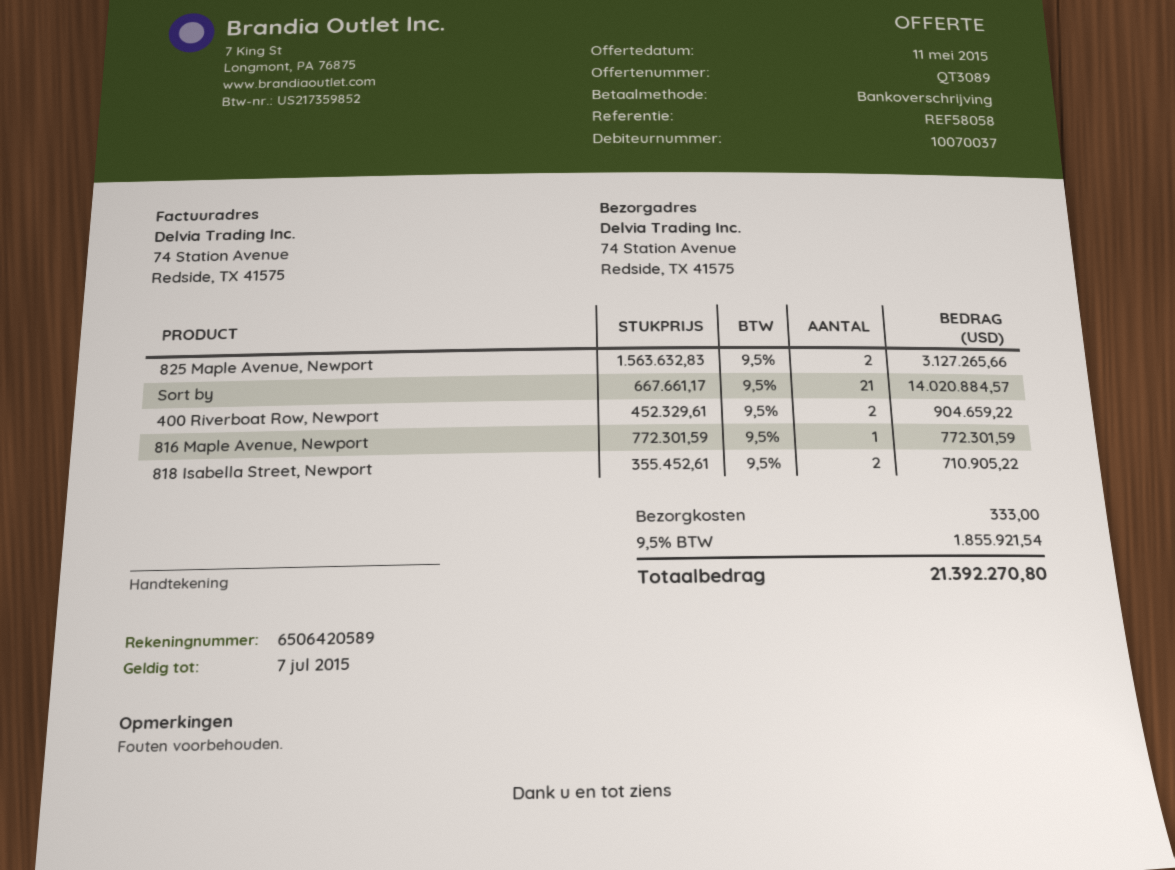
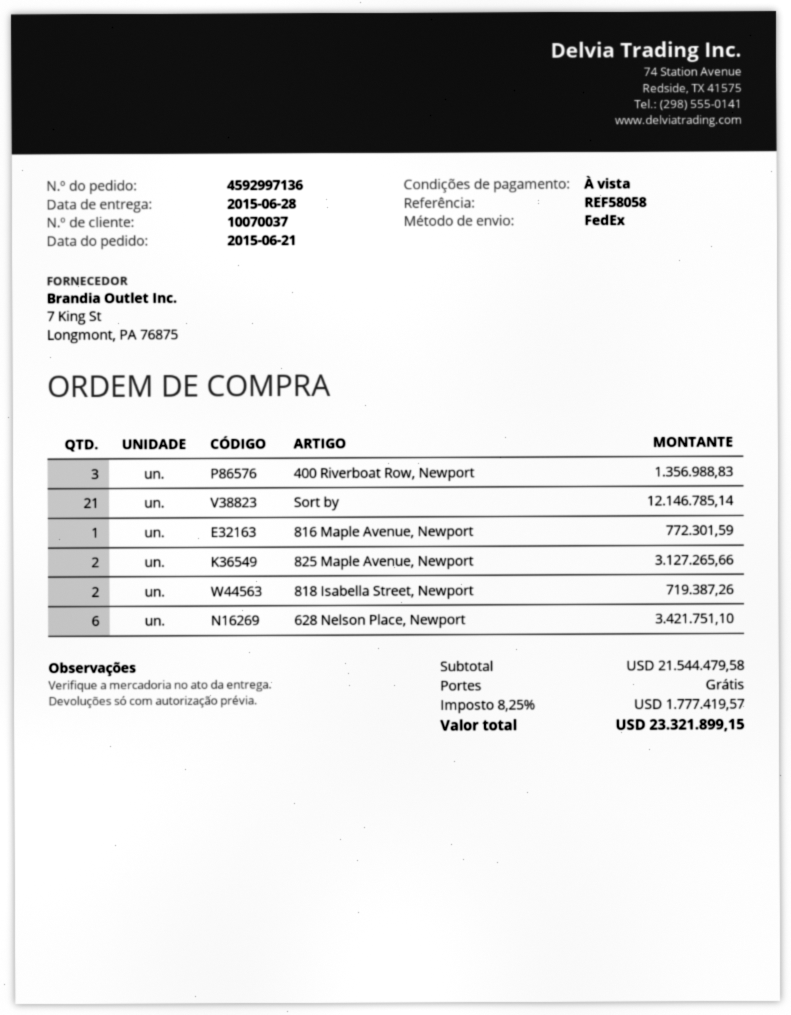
Sort by: 21 for 14020884.57 -> 21 for 12146785.14
400 Riverboat Row, Newport: 2 for 904659.22 -> 3 for 1356988.83
818 Isabella Street, Newport: 2 for 710905.22 -> 2 for 719387.26
628 Nelson Place, Newport: none -> 6 for 3421751.10
shipping: 333.00 -> 0.00
tax: 9.5% = 1855921.54 -> 8.25% = 1777419.57
total: 21392270.80 -> 23321899.15

